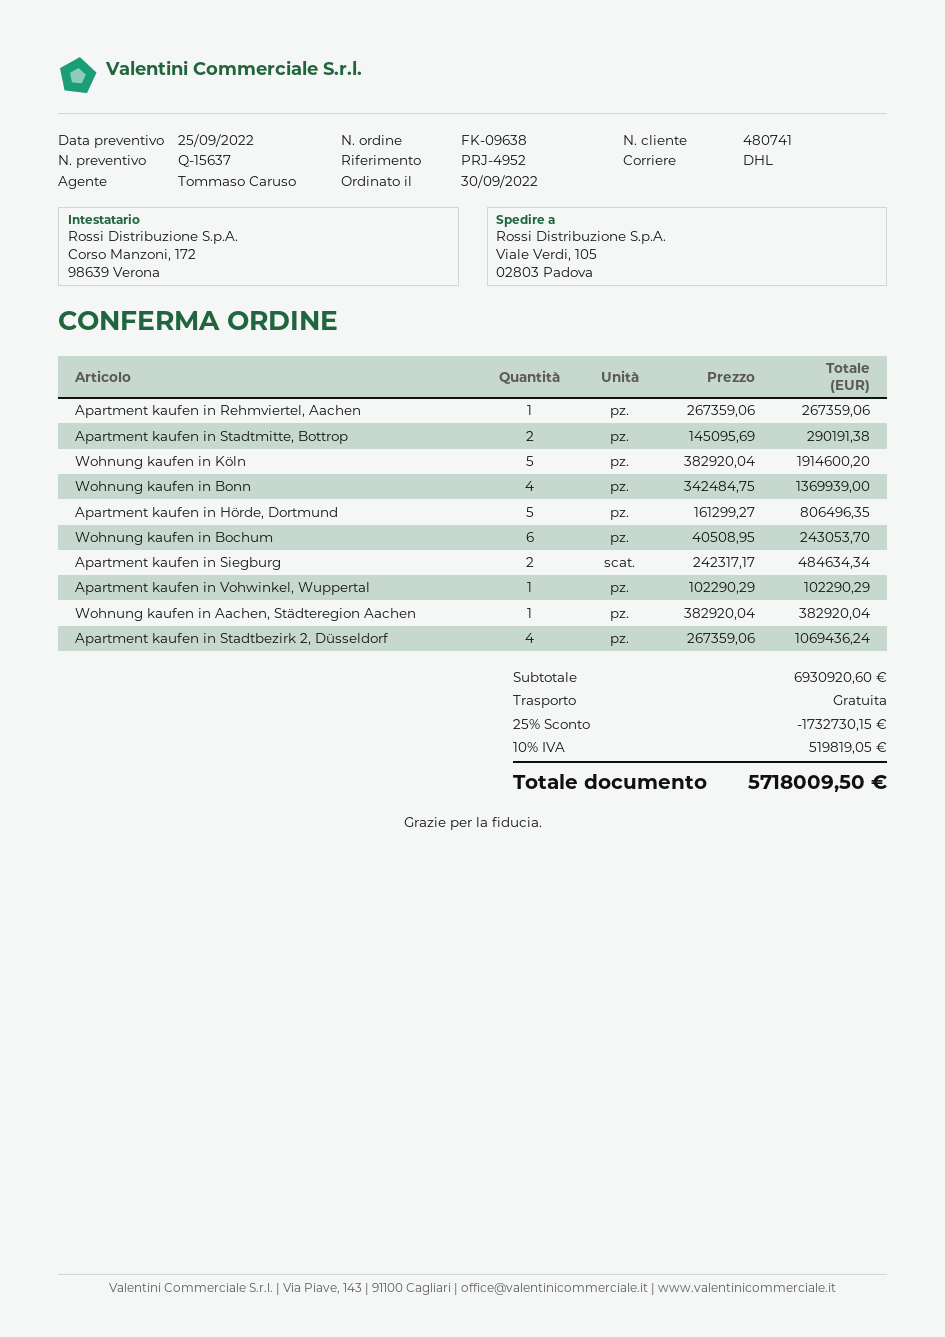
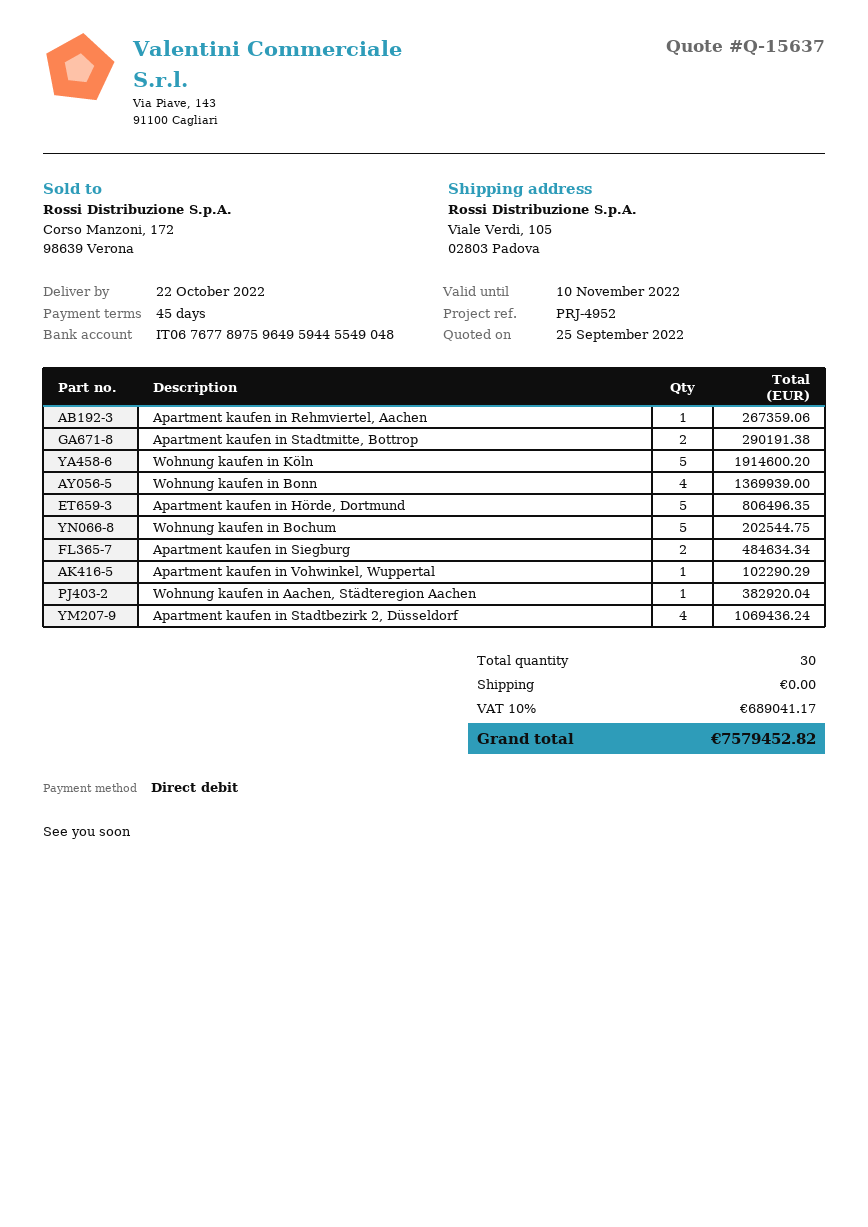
Wohnung kaufen in Bochum: 6 for 243053.70 -> 5 for 202544.75
discount: 25% = 1732730.15 -> none
tax: 10% = 519819.05 -> 10% = 689041.17
total: 5718009.50 -> 7579452.82

